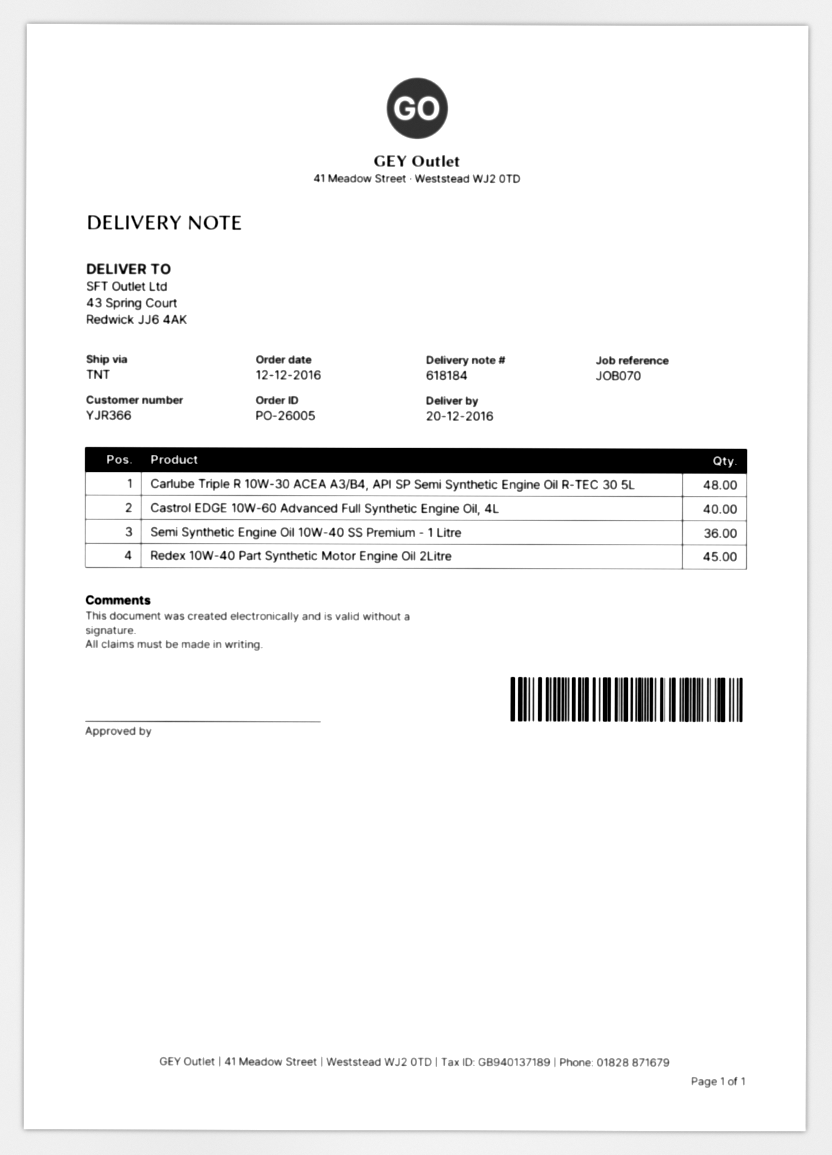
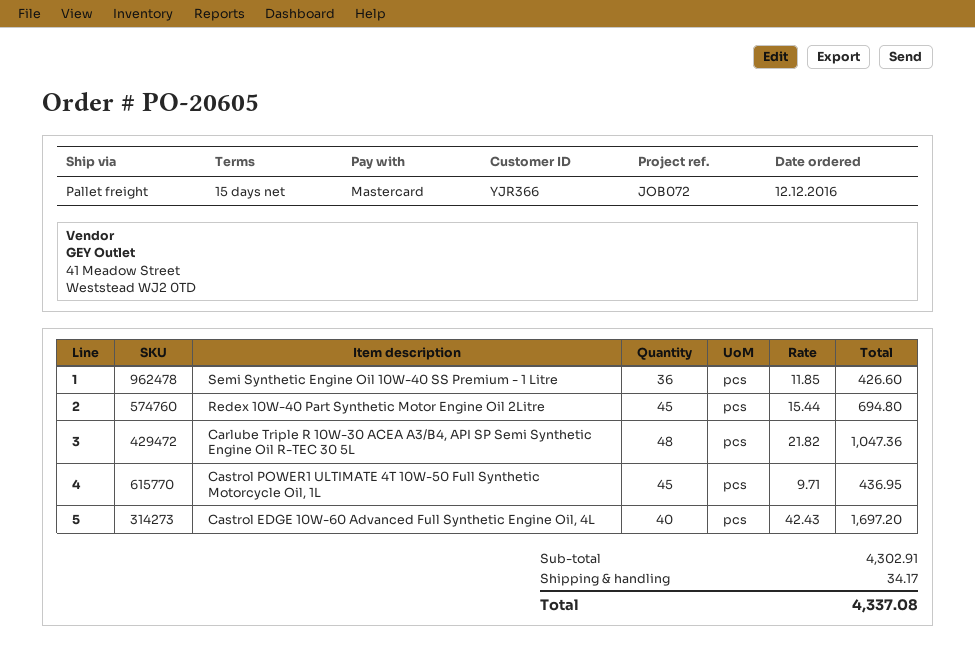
order number: PO-26005 -> PO-20605
reference: JOB070 -> JOB072
shipping method: TNT -> pallet freight
Castrol POWER1 ULTIMATE 4T 10W-50 Full Synthetic Motorcycle Oil, 1L: none -> 45

